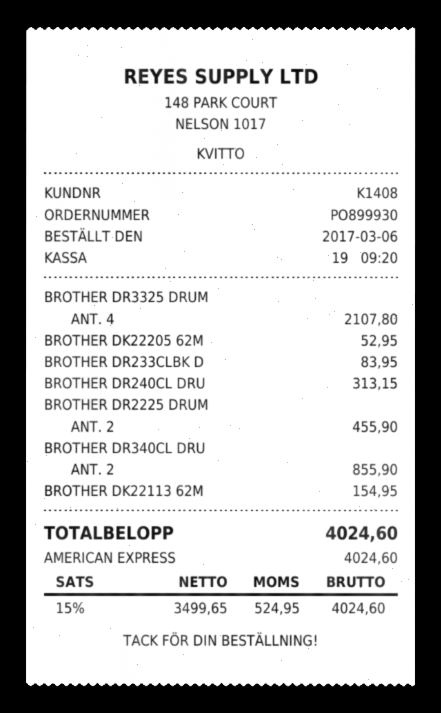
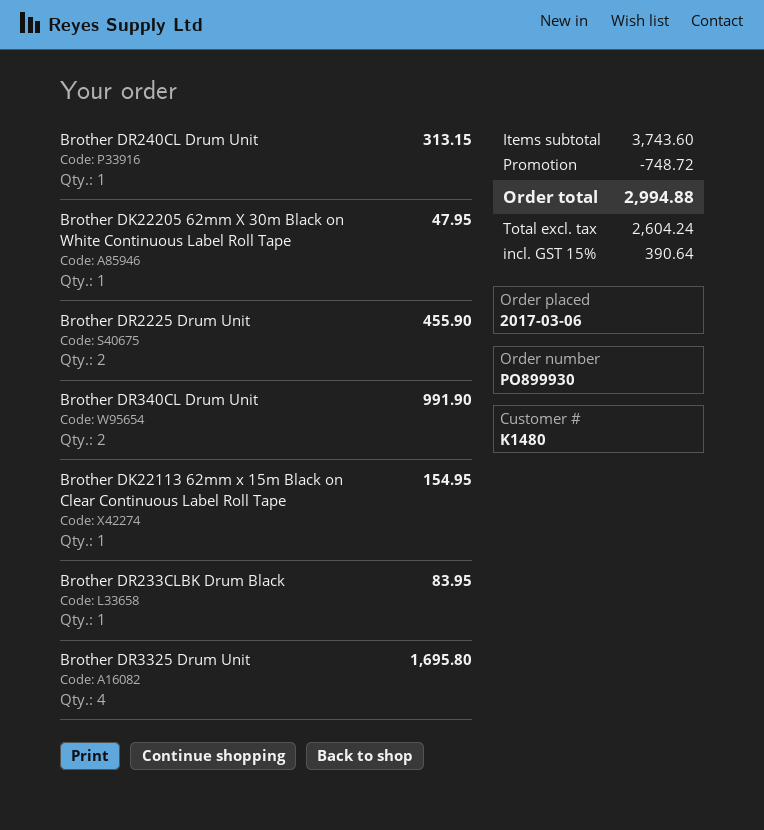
customer number: K1408 -> K1480
BROTHER DR3325 DRUM: 4 for 2107.80 -> 4 for 1695.80
BROTHER DK22205 62M: 1 for 52.95 -> 1 for 47.95
BROTHER DR340CL DRU: 2 for 855.90 -> 2 for 991.90
discount: none -> 748.72
net: 3499.65 -> 2604.24
tax: 15% = 524.95 -> 15% = 390.64
total: 4024.60 -> 2994.88

